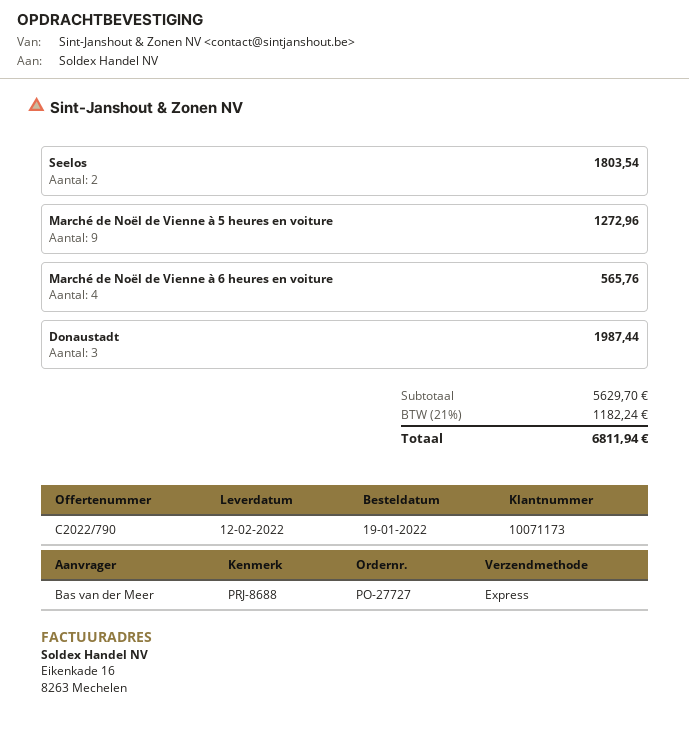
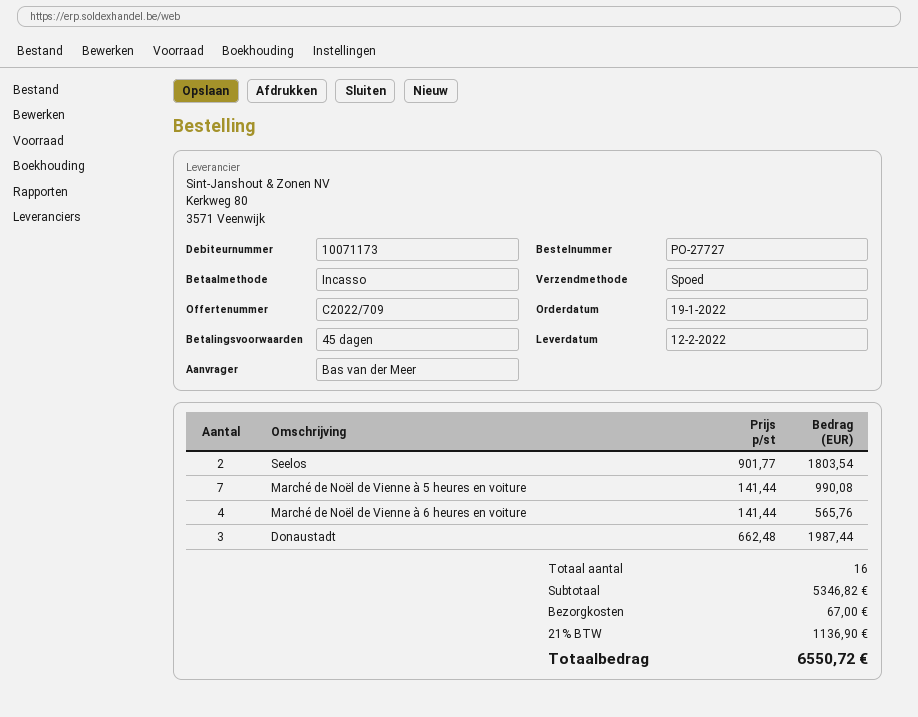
quote number: C2022/790 -> C2022/709
Marché de Noël de Vienne à 5 heures en voiture: 9 for 1272.96 -> 7 for 990.08
subtotal: 5629.70 -> 5346.82
shipping: none -> 67.00
tax: 21% = 1182.24 -> 21% = 1136.90
total: 6811.94 -> 6550.72

